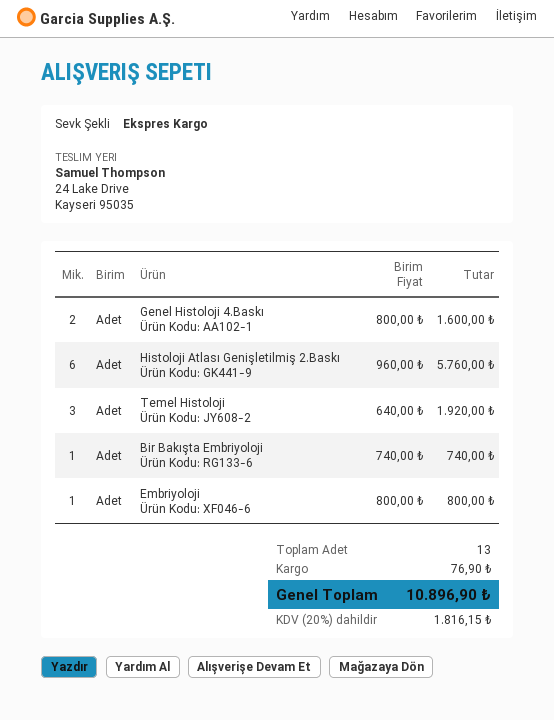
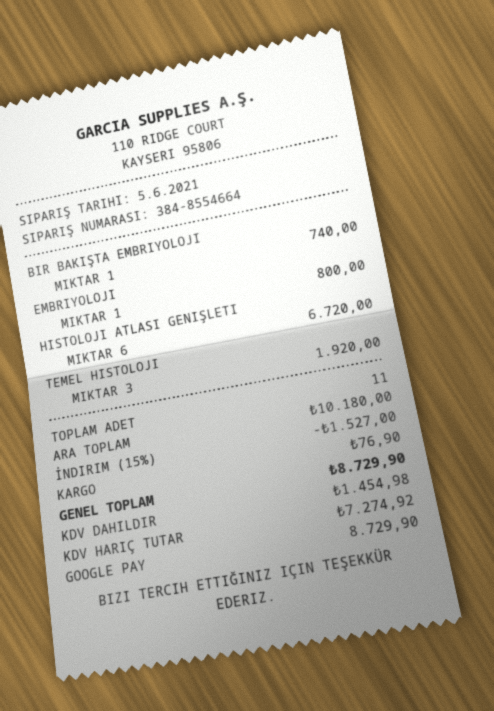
Genel Histoloji 4.Baskı: 2 for 1600.00 -> none
Histoloji Atlası Genişletilmiş 2.Baskı: 6 for 5760.00 -> 6 for 6720.00
total quantity: 13 -> 11
discount: none -> 15% = 1527.00
tax: 1816.15 -> 1454.98
total: 10896.90 -> 8729.90

